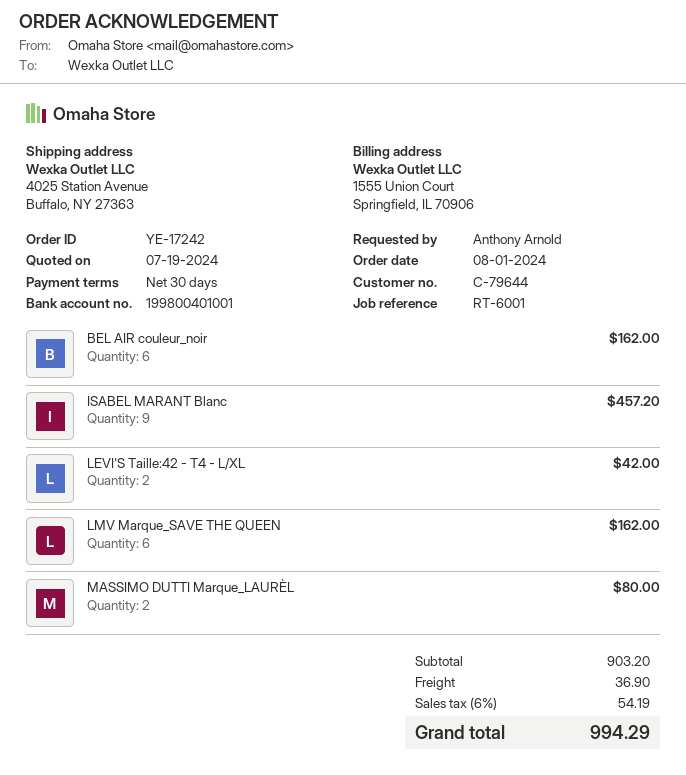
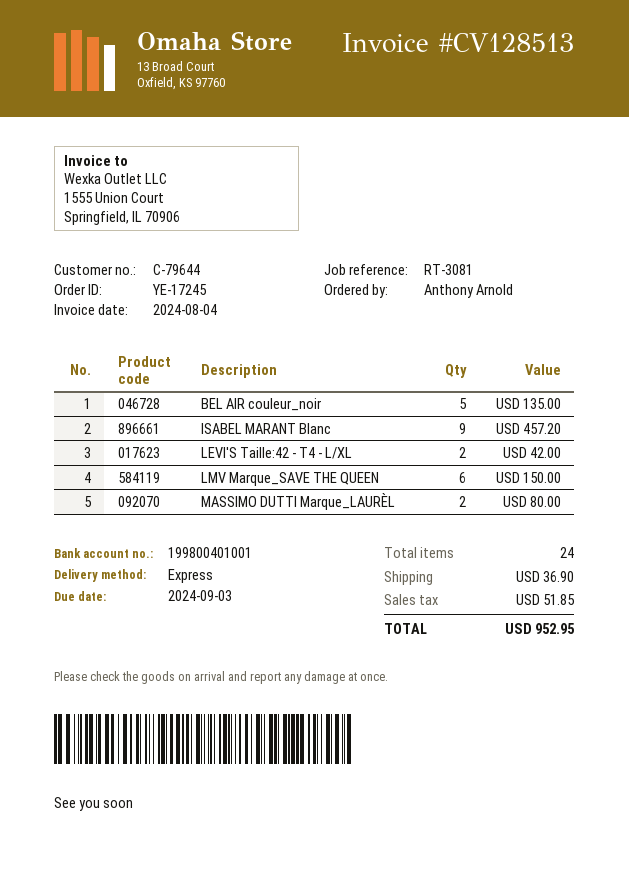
order number: YE-17242 -> YE-17245
reference: RT-6001 -> RT-3081
BEL AIR couleur_noir: 6 for 162.00 -> 5 for 135.00
LMV Marque_SAVE THE QUEEN: 6 for 162.00 -> 6 for 150.00
tax: 54.19 -> 51.85
total: 994.29 -> 952.95

